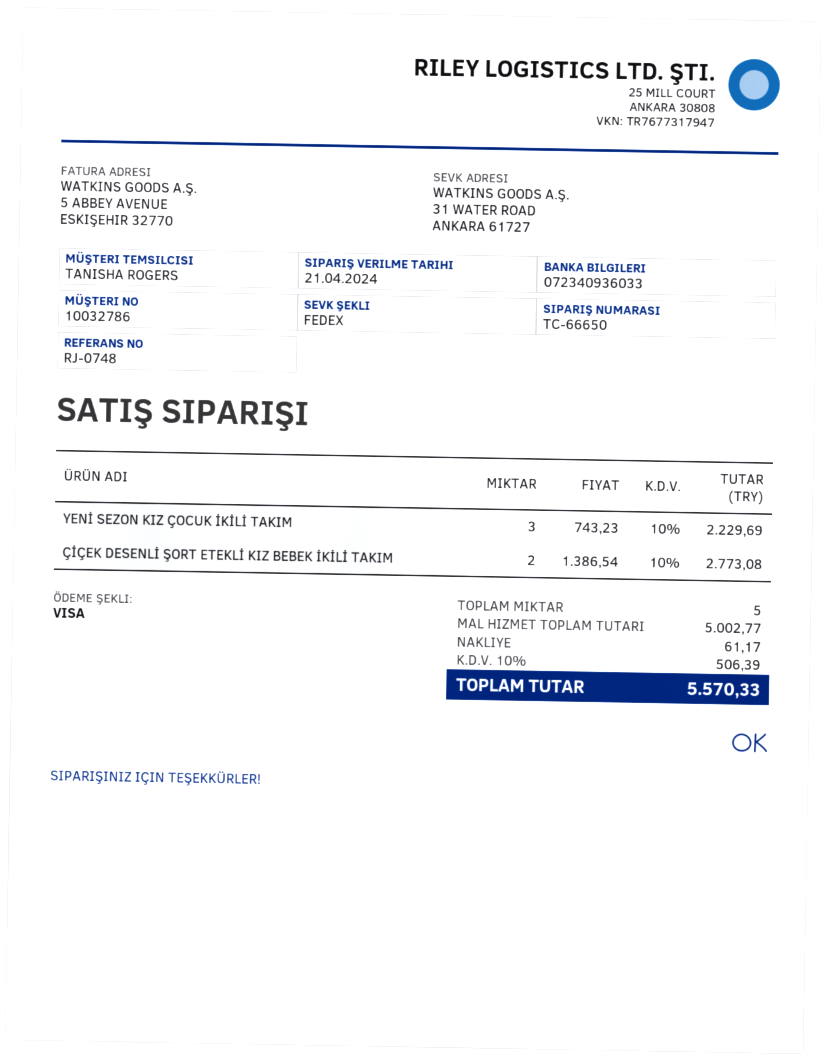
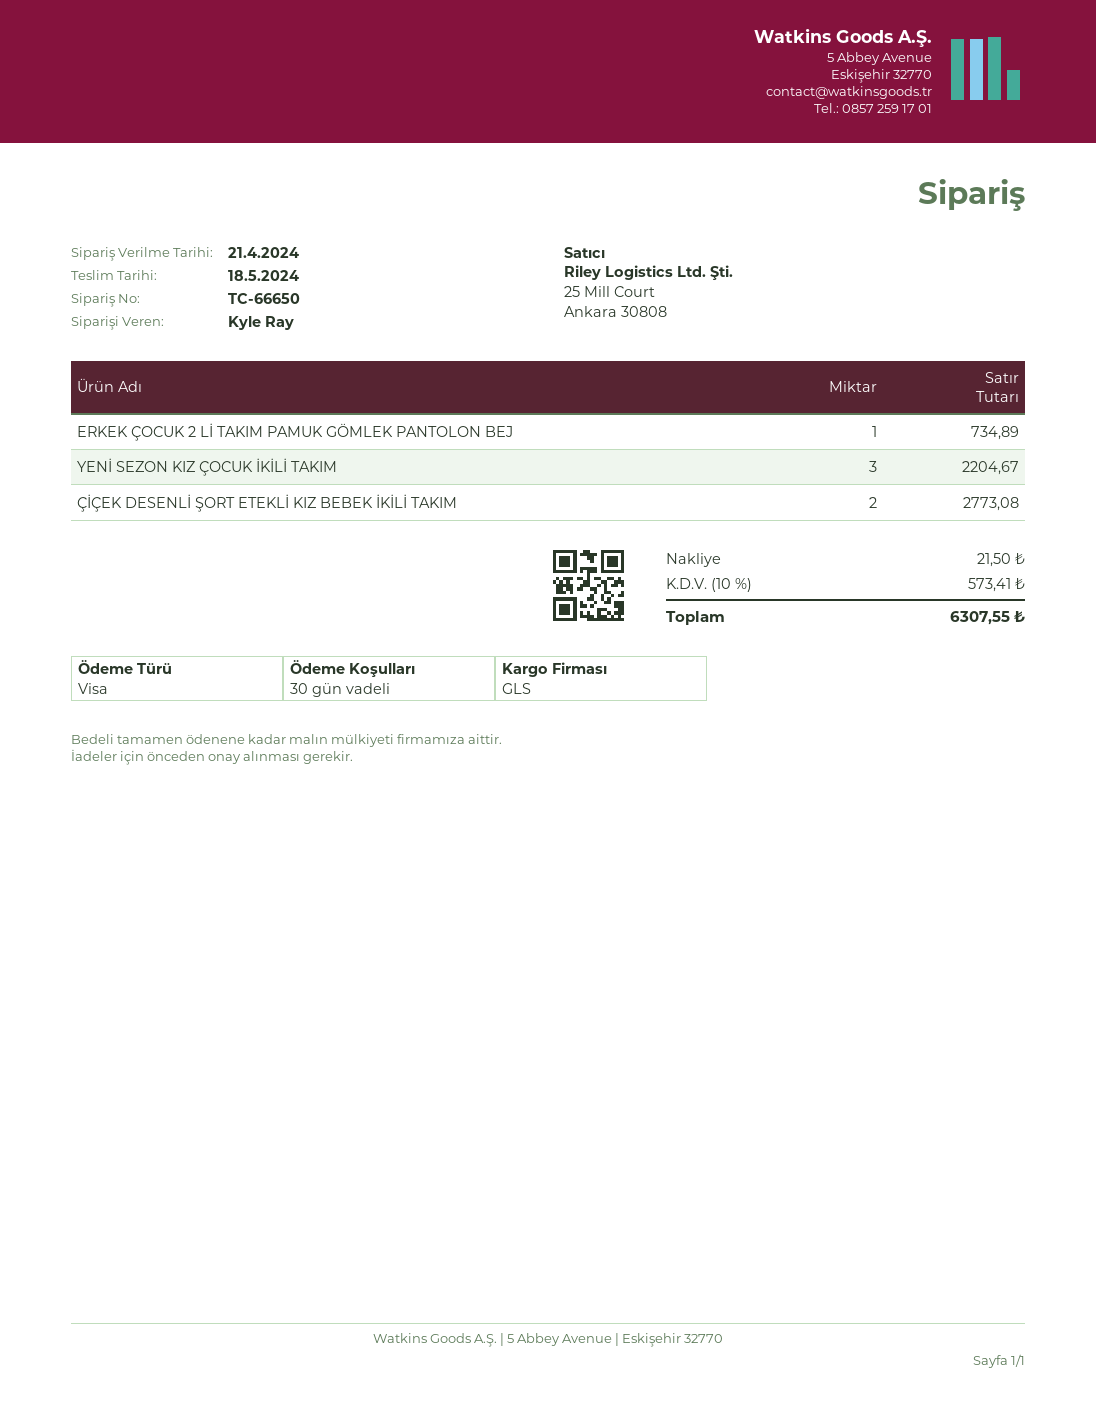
shipping method: FedEx -> GLS
YENİ SEZON KIZ ÇOCUK İKİLİ TAKIM: 3 for 2229.69 -> 3 for 2204.67
ERKEK ÇOCUK 2 Lİ TAKIM PAMUK GÖMLEK PANTOLON BEJ: none -> 1 for 734.89
shipping: 61.17 -> 21.50
tax: 10% = 506.39 -> 10% = 573.41
total: 5570.33 -> 6307.55

